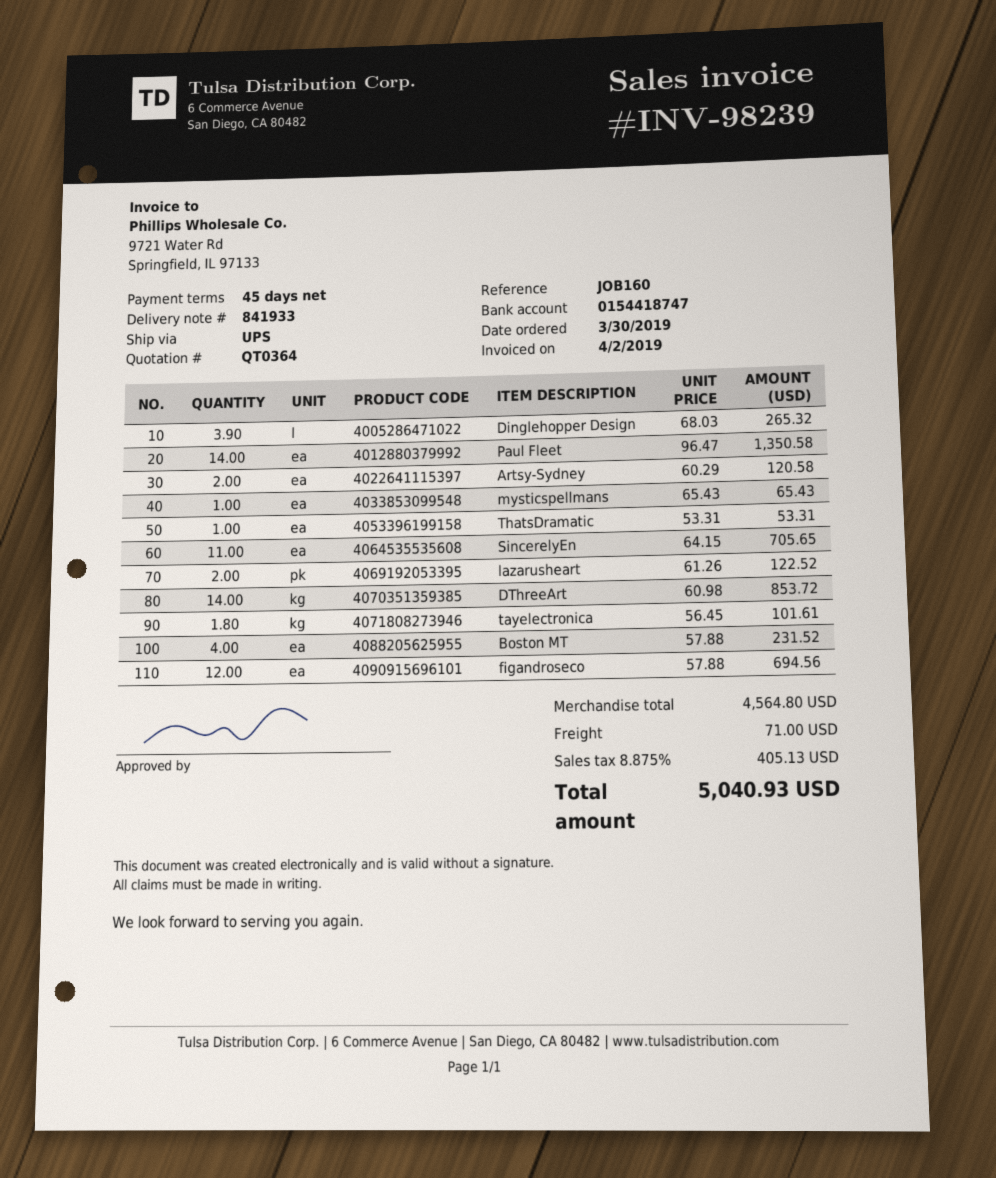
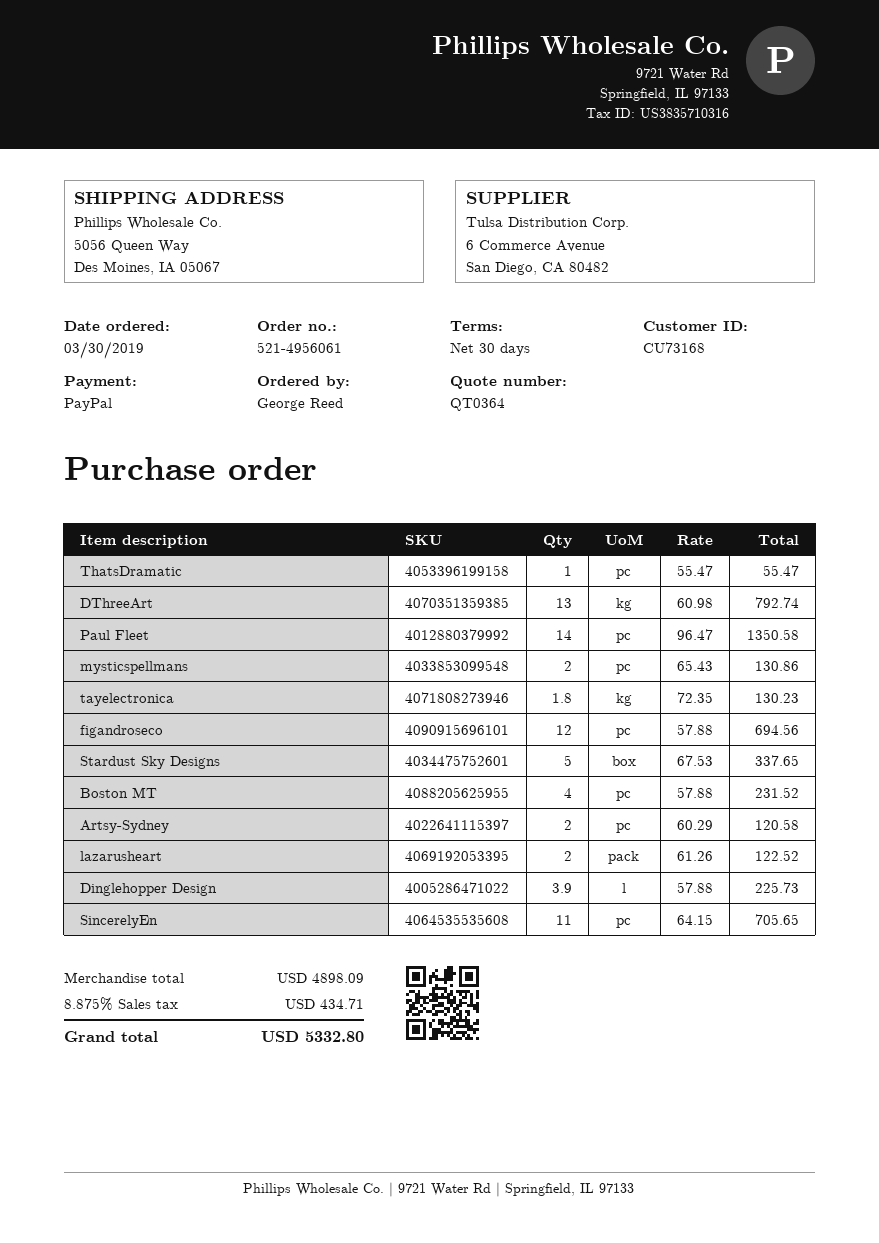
payment terms: 45 days -> 30 days
Dinglehopper Design: 3.9 x 68.03 = 265.32 -> 3.9 x 57.88 = 225.73
mysticspellmans: 1 x 65.43 = 65.43 -> 2 x 65.43 = 130.86
ThatsDramatic: 1 x 53.31 = 53.31 -> 1 x 55.47 = 55.47
DThreeArt: 14 x 60.98 = 853.72 -> 13 x 60.98 = 792.74
tayelectronica: 1.8 x 56.45 = 101.61 -> 1.8 x 72.35 = 130.23
Stardust Sky Designs: none -> 5 x 67.53 = 337.65
subtotal: 4564.80 -> 4898.09
shipping: 71.00 -> none
tax: 8.875% = 405.13 -> 8.875% = 434.71
total: 5040.93 -> 5332.80

